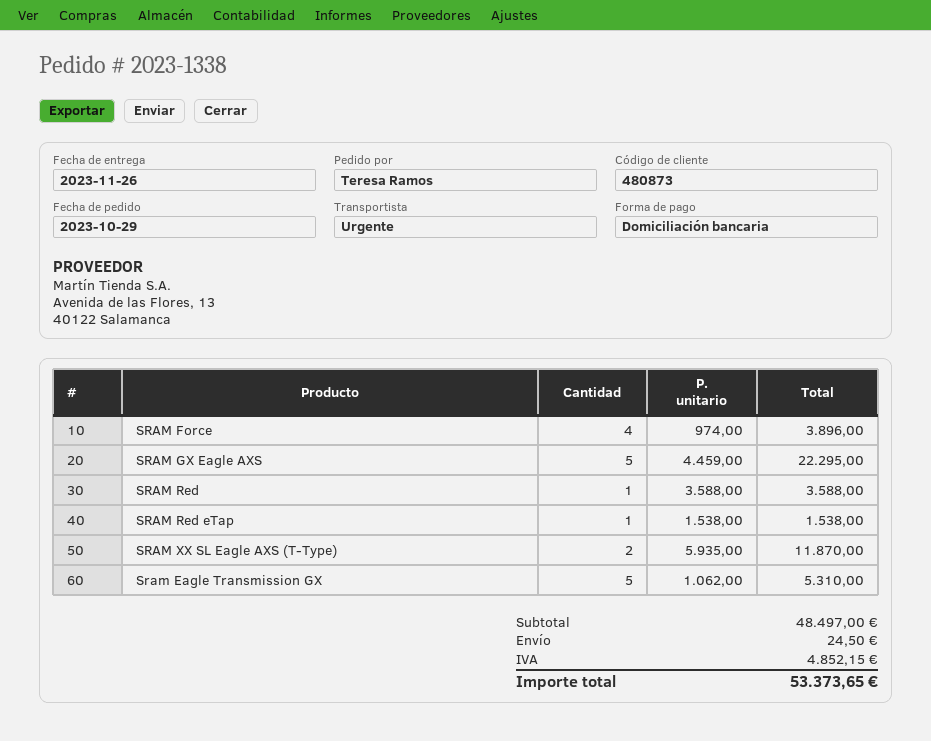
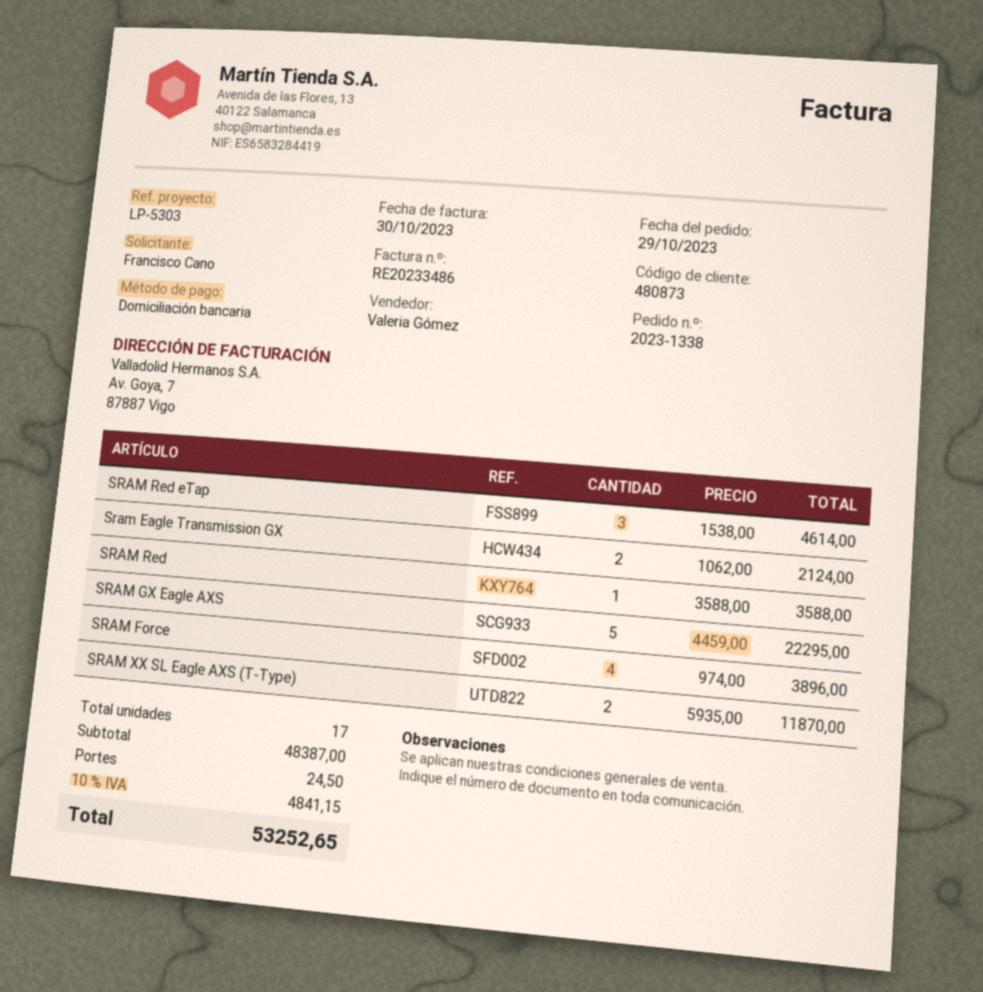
ordered by: Teresa Ramos -> Francisco Cano
SRAM Red eTap: 1 x 1538.00 = 1538.00 -> 3 x 1538.00 = 4614.00
Sram Eagle Transmission GX: 5 x 1062.00 = 5310.00 -> 2 x 1062.00 = 2124.00
subtotal: 48497.00 -> 48387.00
tax: 4852.15 -> 4841.15
total: 53373.65 -> 53252.65

